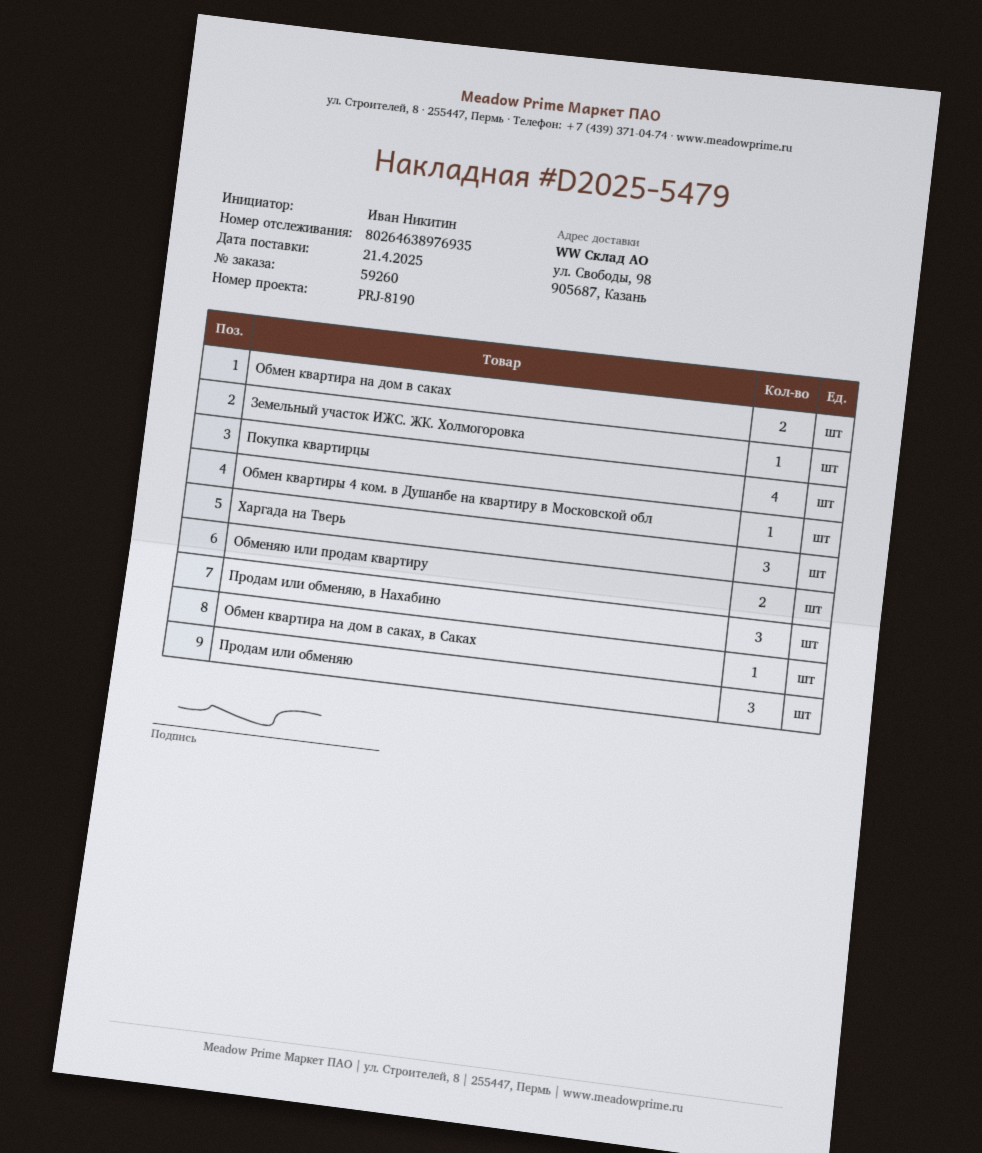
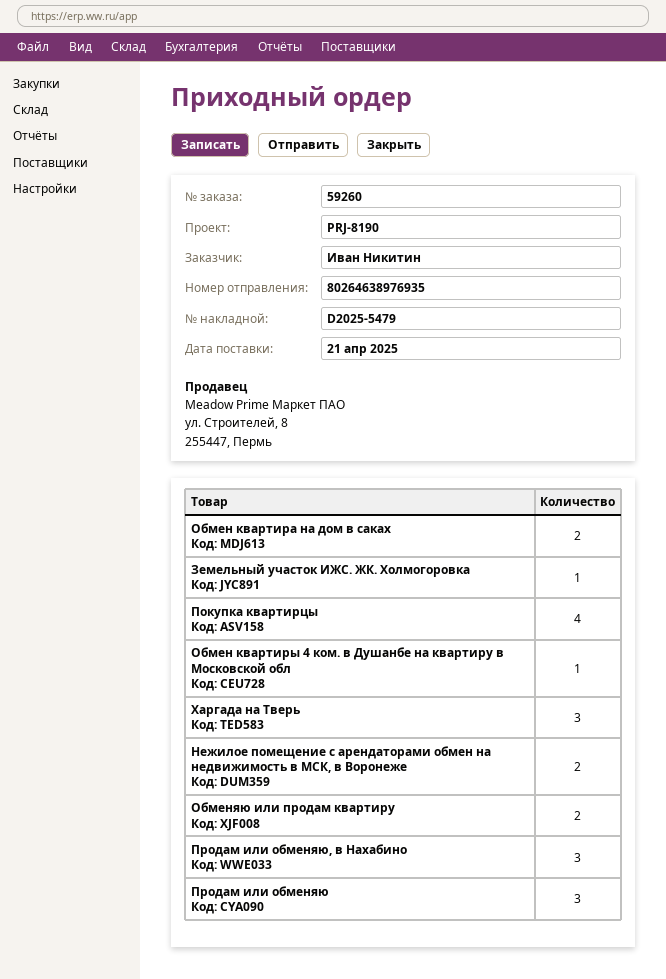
Обмен квартира на дом в саках, в Саках: 1 -> none
Нежилое помещение с арендаторами обмен на недвижимость в МСК, в Воронеже: none -> 2

